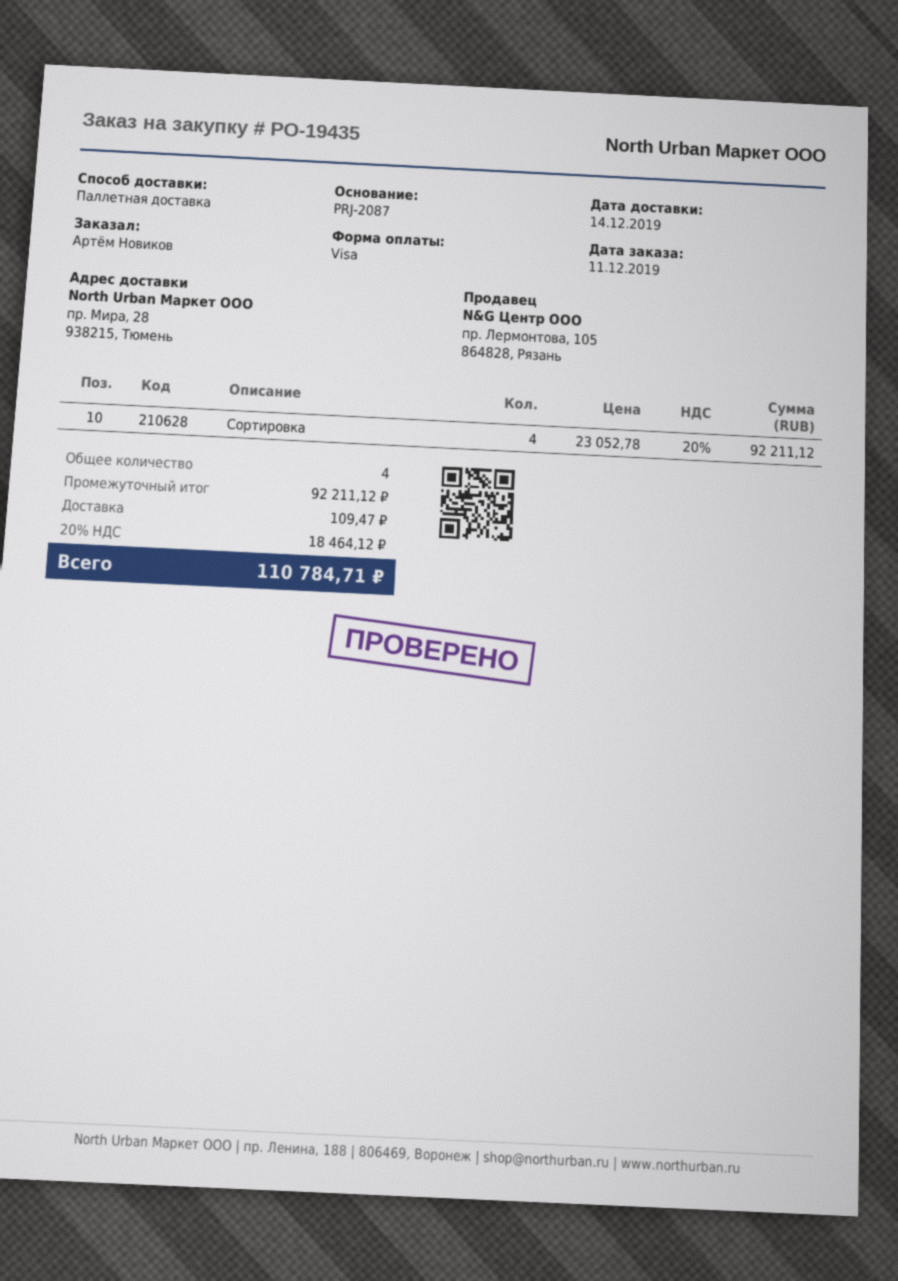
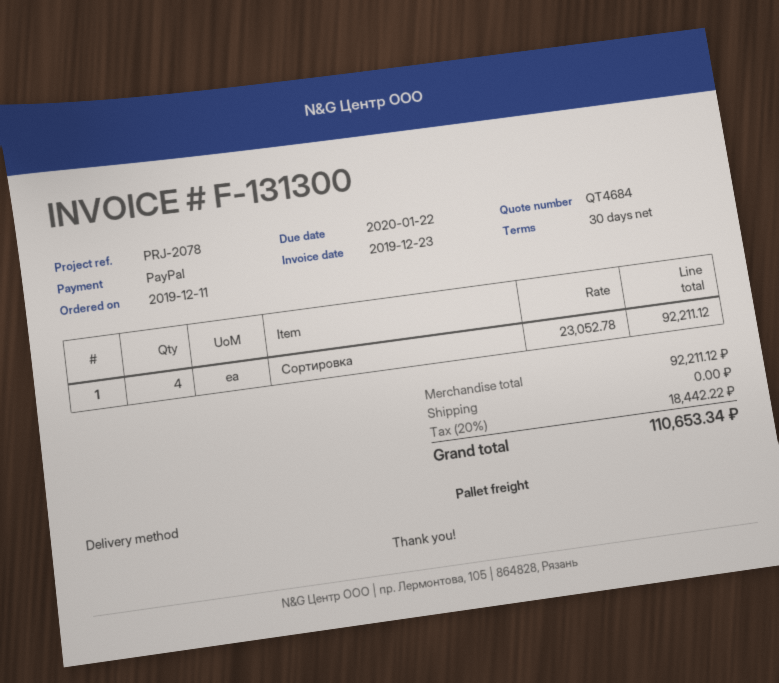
reference: PRJ-2087 -> PRJ-2078
payment method: Visa -> PayPal
shipping: 109.47 -> 0.00
tax: 20% = 18464.12 -> 20% = 18442.22
total: 110784.71 -> 110653.34

